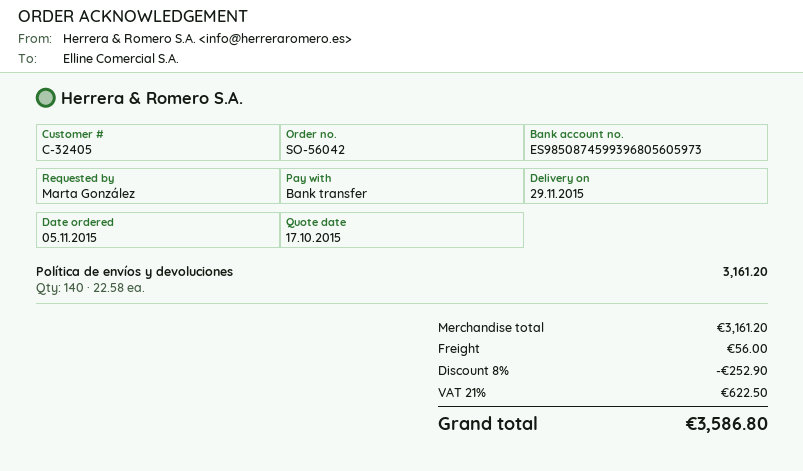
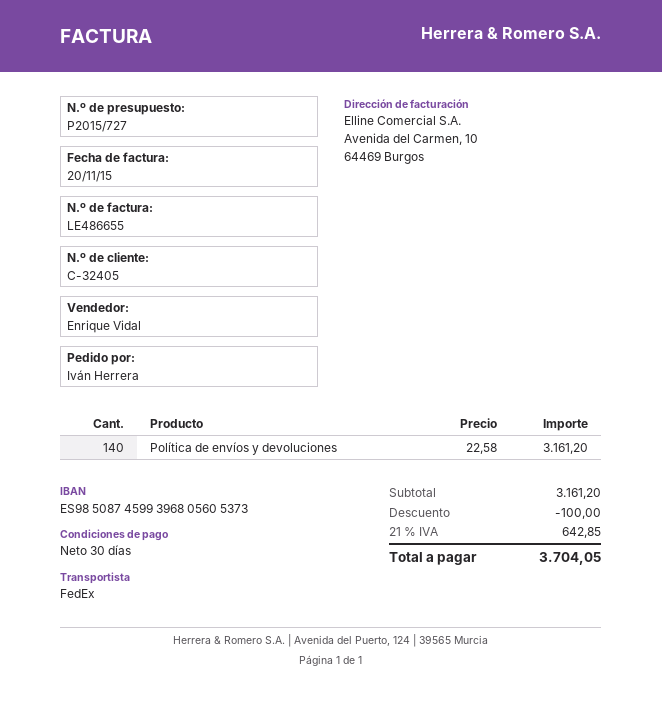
ordered by: Marta González -> Iván Herrera
bank account: ES9850874599396805605973 -> ES9850874599396805605373
discount: 252.90 -> 100.00
shipping: 56.00 -> none
tax: 21% = 622.50 -> 21% = 642.85
total: 3586.80 -> 3704.05

